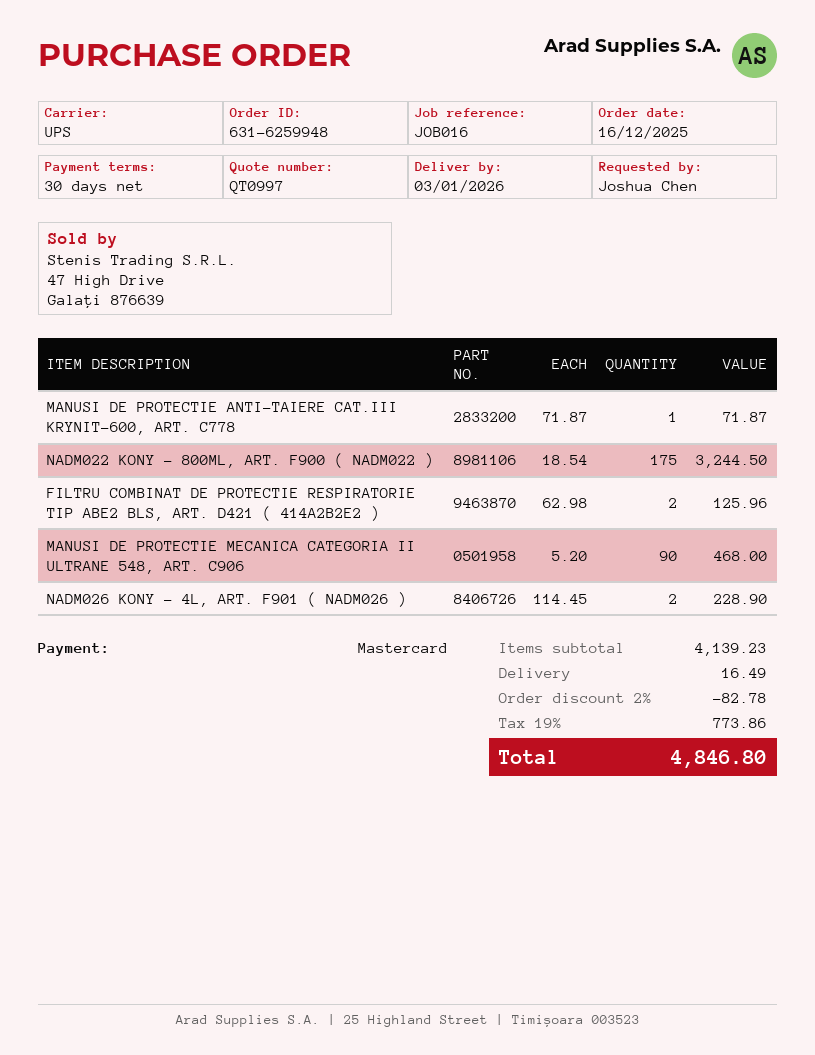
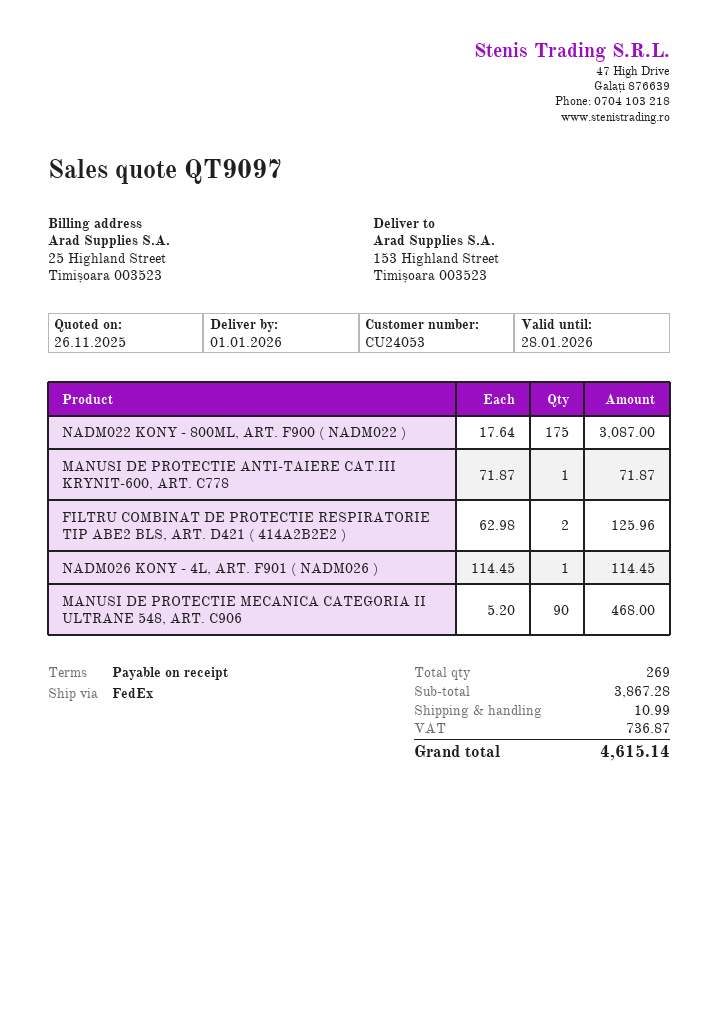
quote number: QT0997 -> QT9097
delivery date: 2026-01-03 -> 2026-01-01
payment terms: 30 days -> on receipt
shipping method: UPS -> FedEx
NADM022 KONY - 800ML, ART. F900 ( NADM022 ): 175 x 18.54 = 3244.50 -> 175 x 17.64 = 3087.00
NADM026 KONY - 4L, ART. F901 ( NADM026 ): 2 x 114.45 = 228.90 -> 1 x 114.45 = 114.45
subtotal: 4139.23 -> 3867.28
discount: 2% = 82.78 -> none
shipping: 16.49 -> 10.99
tax: 773.86 -> 736.87
total: 4846.80 -> 4615.14

